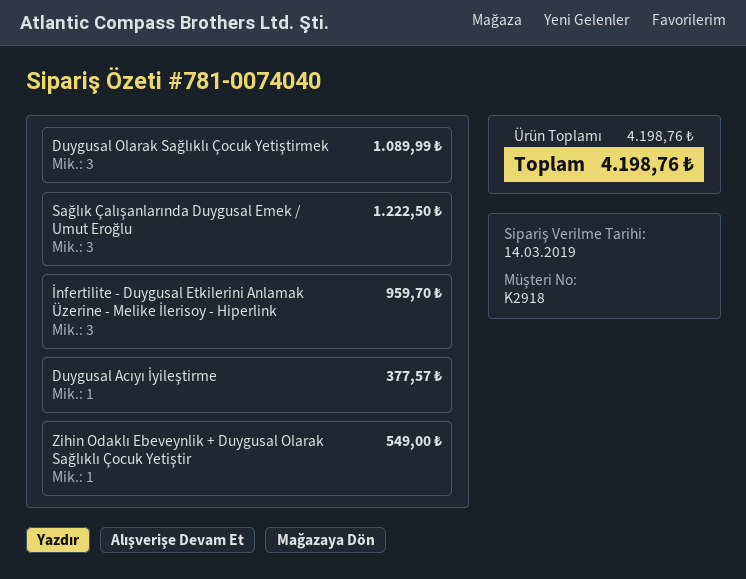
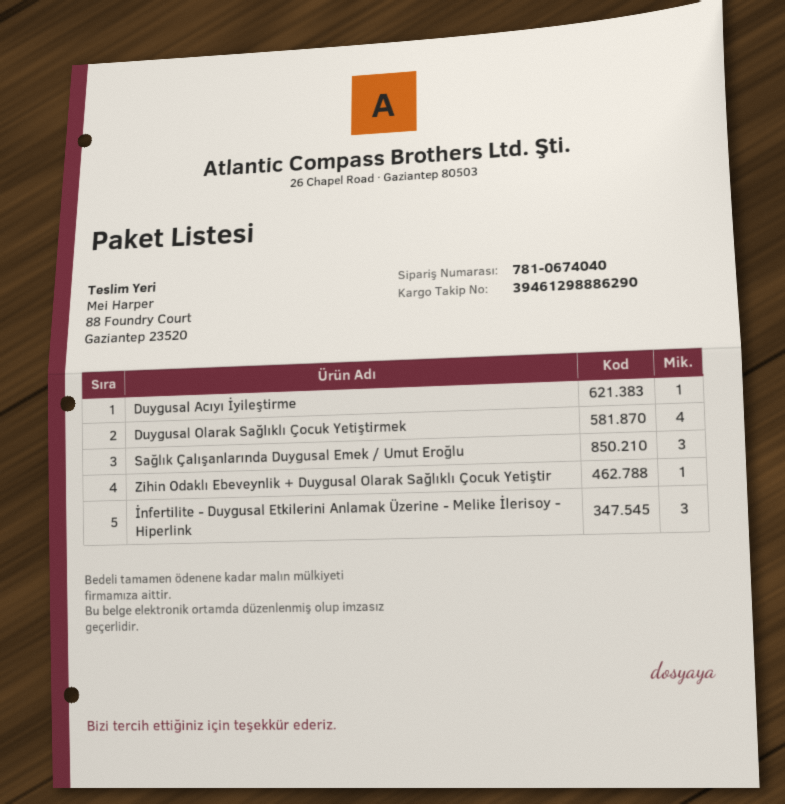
order number: 781-0074040 -> 781-0674040
Duygusal Olarak Sağlıklı Çocuk Yetiştirmek: 3 -> 4

